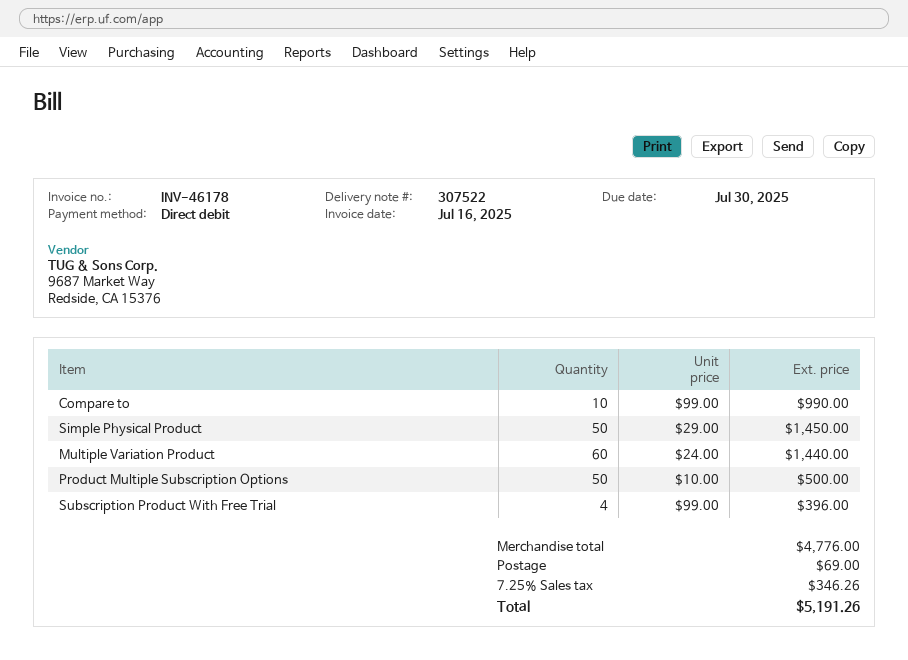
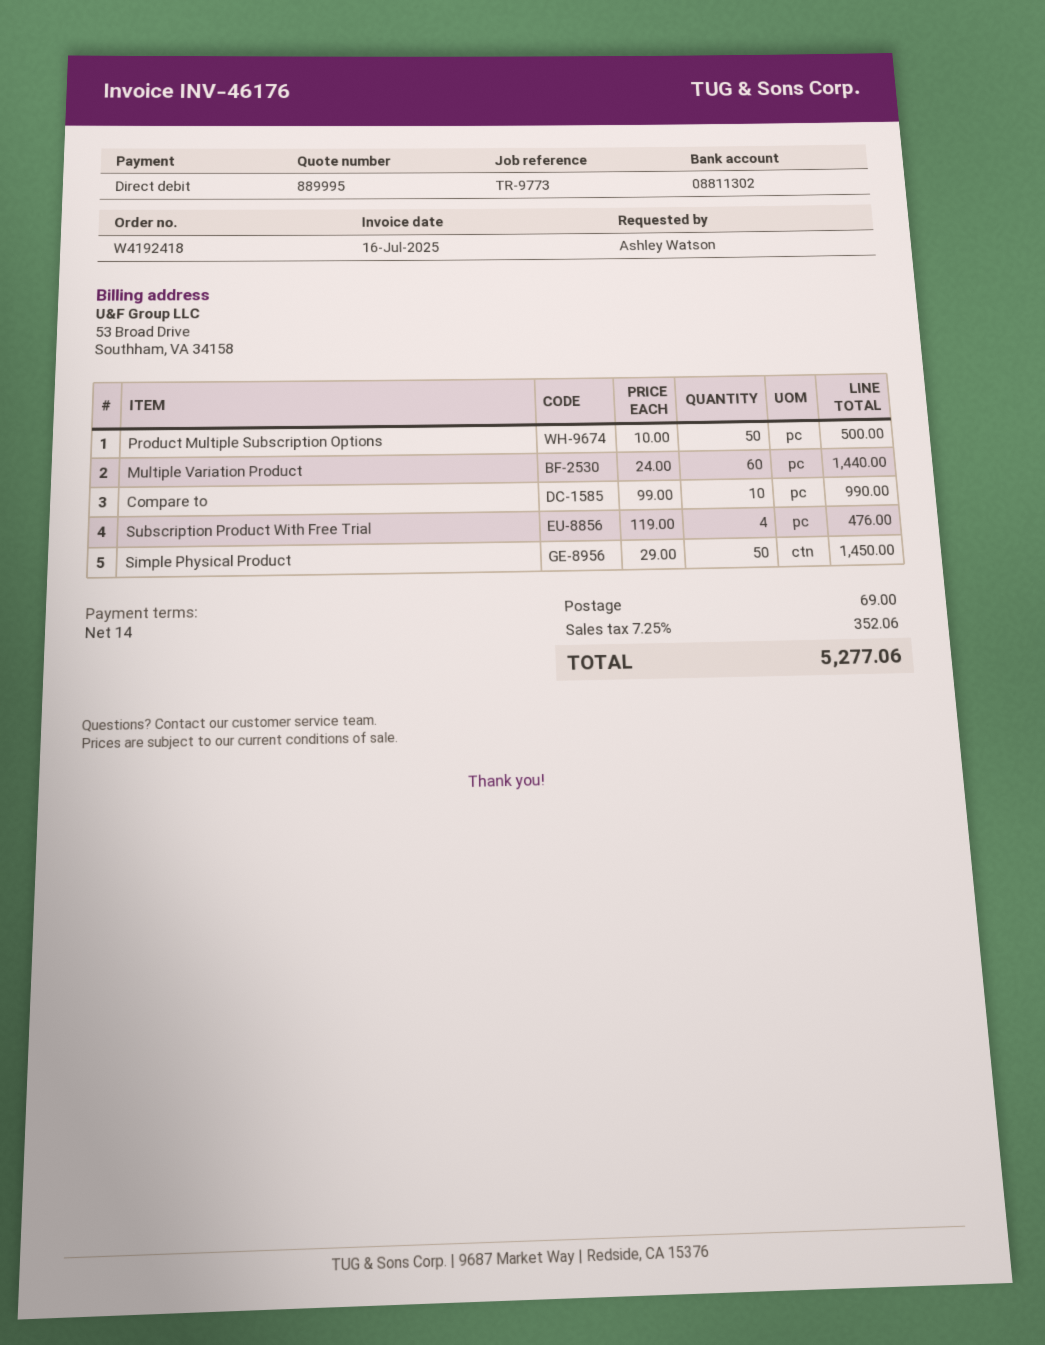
invoice number: INV-46178 -> INV-46176
Subscription Product With Free Trial: 4 x 99.00 = 396.00 -> 4 x 119.00 = 476.00
tax: 7.25% = 346.26 -> 7.25% = 352.06
total: 5191.26 -> 5277.06

